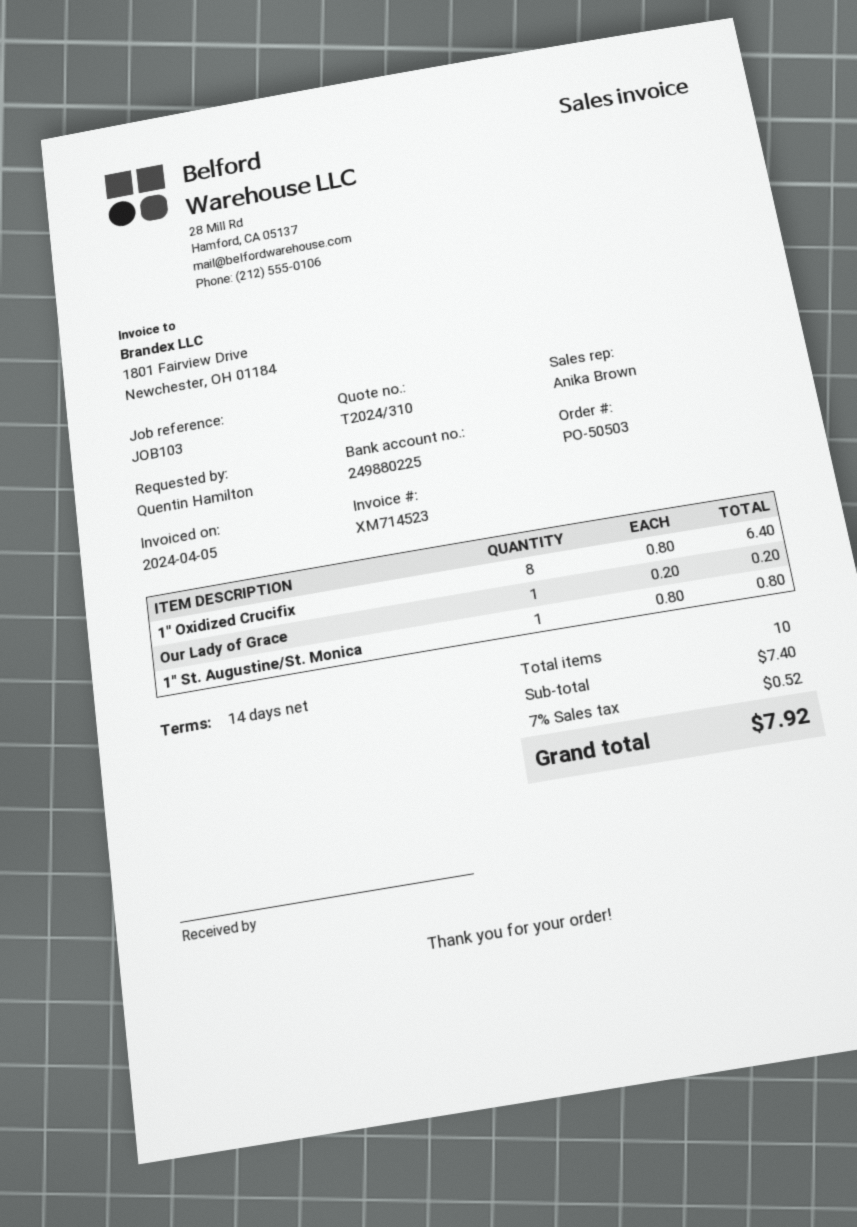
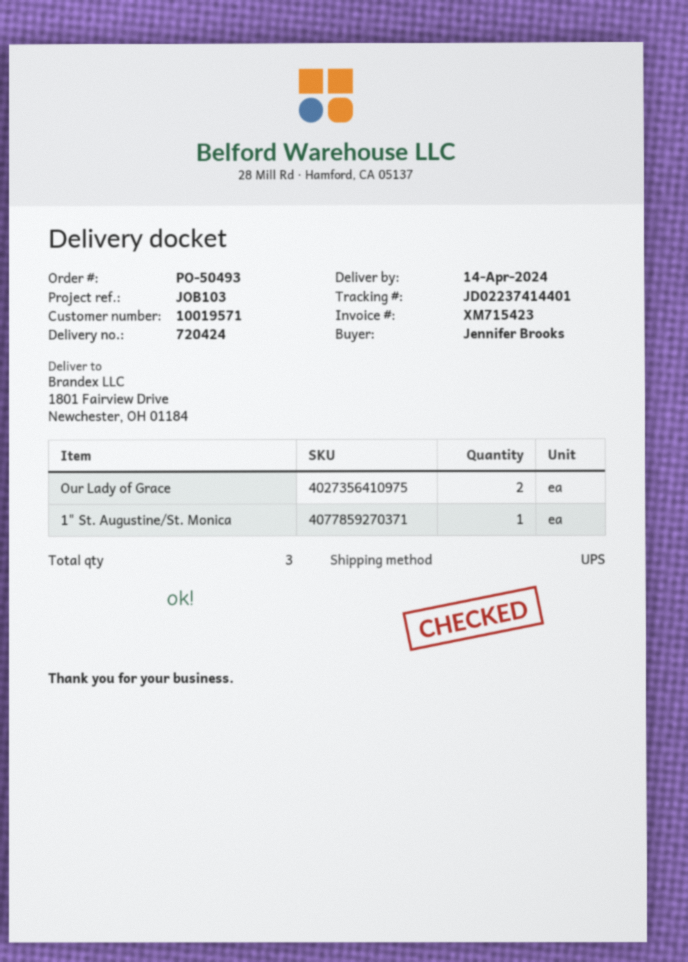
order number: PO-50503 -> PO-50493
invoice number: XM714523 -> XM715423
ordered by: Quentin Hamilton -> Jennifer Brooks
1" Oxidized Crucifix: 8 -> none
Our Lady of Grace: 1 -> 2
total quantity: 10 -> 3

